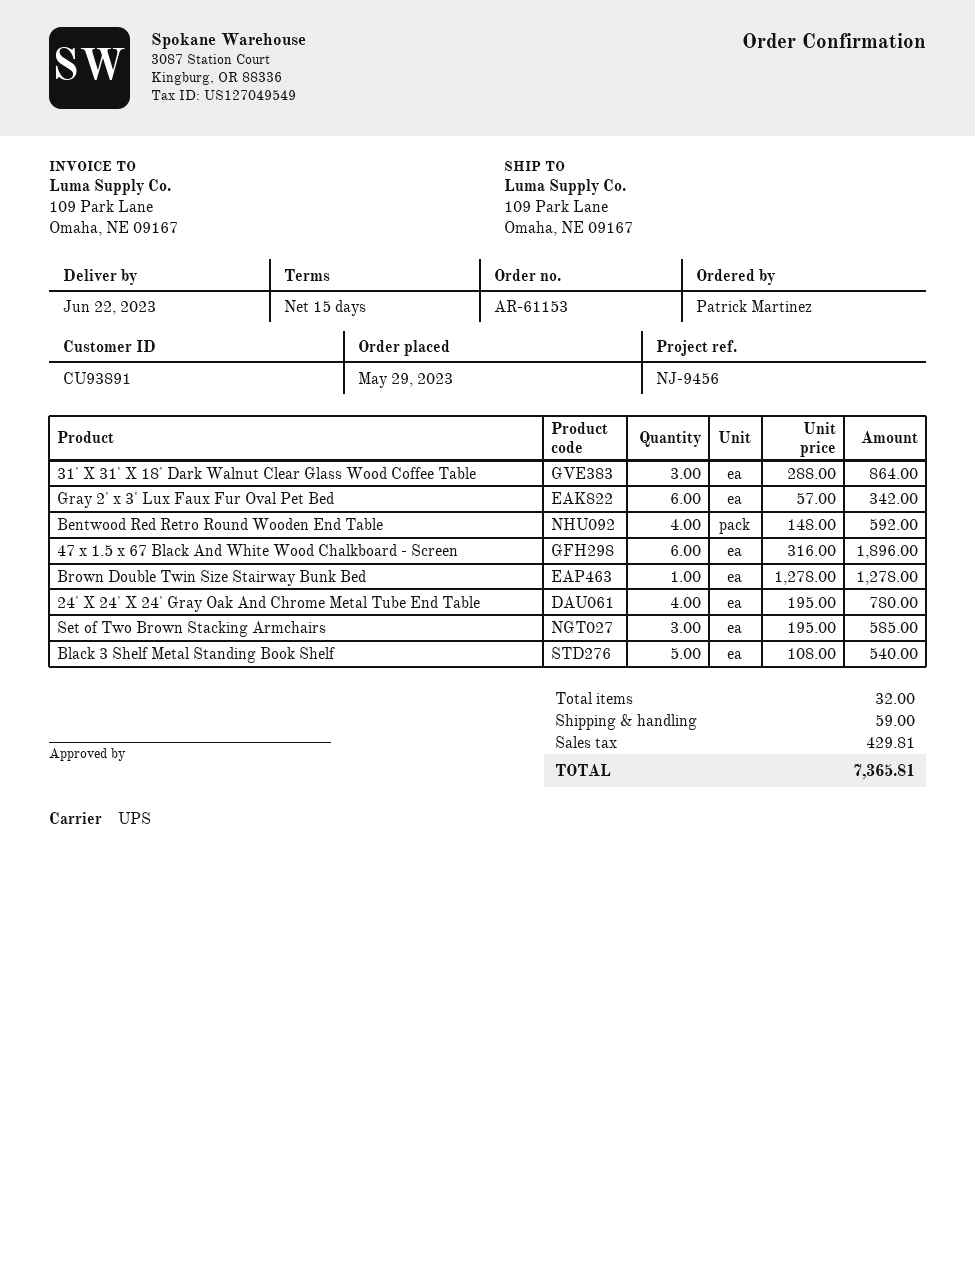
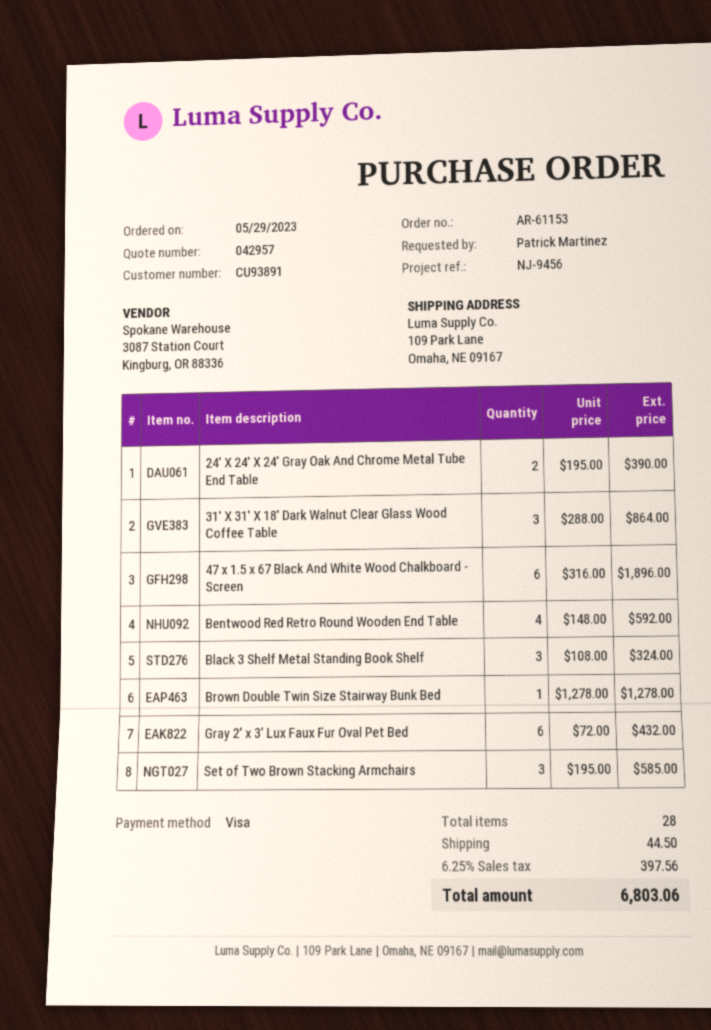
Gray 2' x 3' Lux Faux Fur Oval Pet Bed: 6 x 57.00 = 342.00 -> 6 x 72.00 = 432.00
24' X 24' X 24' Gray Oak And Chrome Metal Tube End Table: 4 x 195.00 = 780.00 -> 2 x 195.00 = 390.00
Black 3 Shelf Metal Standing Book Shelf: 5 x 108.00 = 540.00 -> 3 x 108.00 = 324.00
total quantity: 32 -> 28
shipping: 59.00 -> 44.50
tax: 429.81 -> 397.56
total: 7365.81 -> 6803.06

